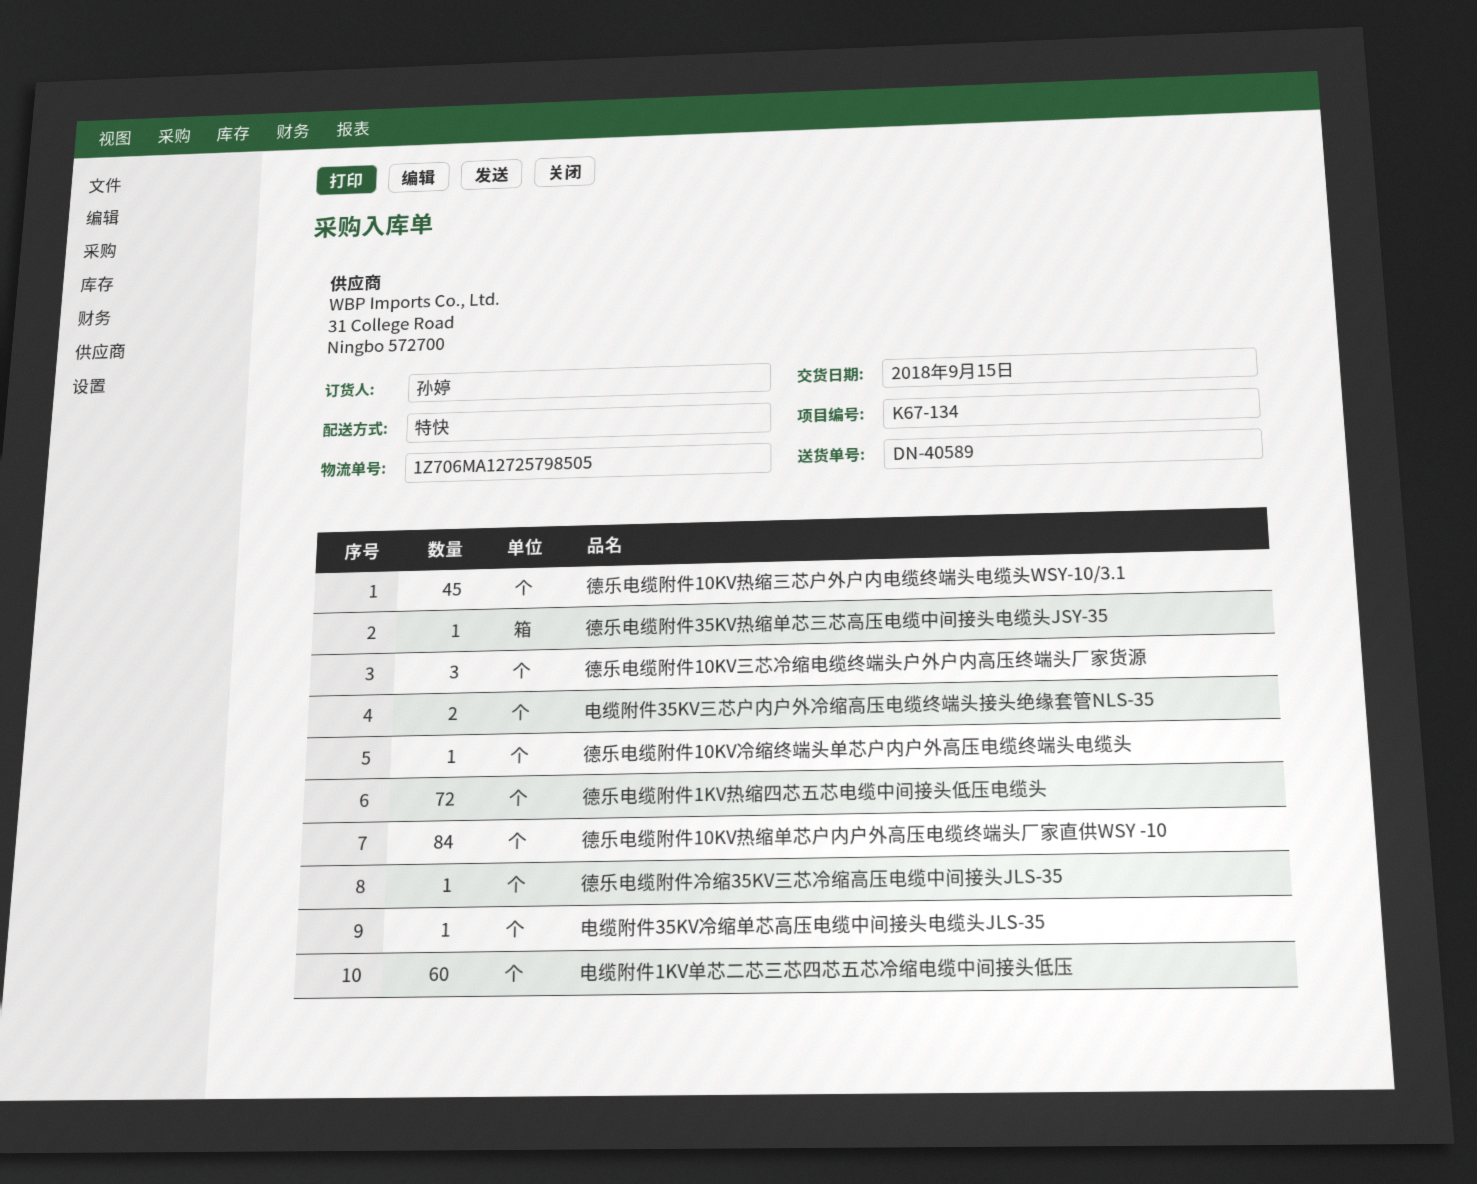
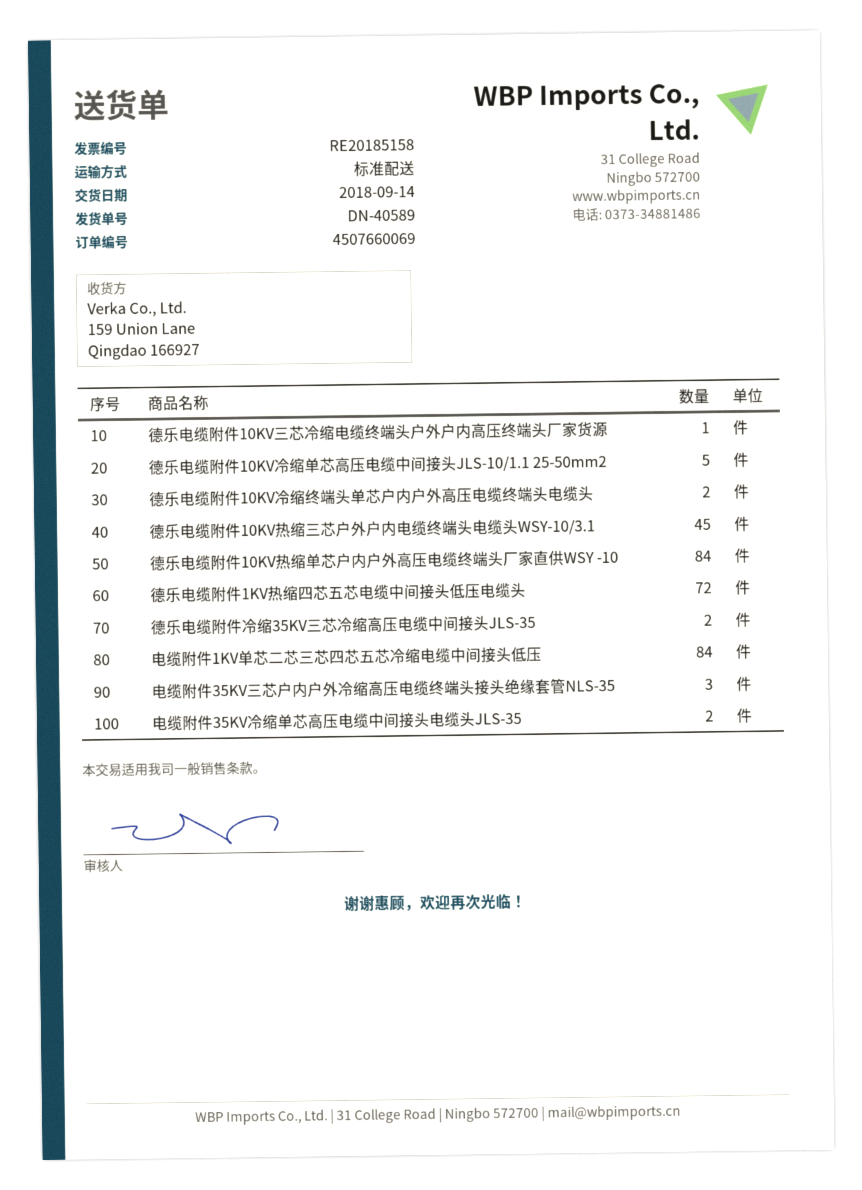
delivery date: 2018-09-15 -> 2018-09-14
shipping method: express -> standard
德乐电缆附件35KV热缩单芯三芯高压电缆中间接头电缆头JSY-35: 1 -> none
德乐电缆附件10KV三芯冷缩电缆终端头户外户内高压终端头厂家货源: 3 -> 1
电缆附件35KV三芯户内户外冷缩高压电缆终端头接头绝缘套管NLS-35: 2 -> 3
德乐电缆附件10KV冷缩终端头单芯户内户外高压电缆终端头电缆头: 1 -> 2
德乐电缆附件冷缩35KV三芯冷缩高压电缆中间接头JLS-35: 1 -> 2
电缆附件35KV冷缩单芯高压电缆中间接头电缆头JLS-35: 1 -> 2
电缆附件1KV单芯二芯三芯四芯五芯冷缩电缆中间接头低压: 60 -> 84
德乐电缆附件10KV冷缩单芯高压电缆中间接头JLS-10/1.1 25-50mm2: none -> 5

